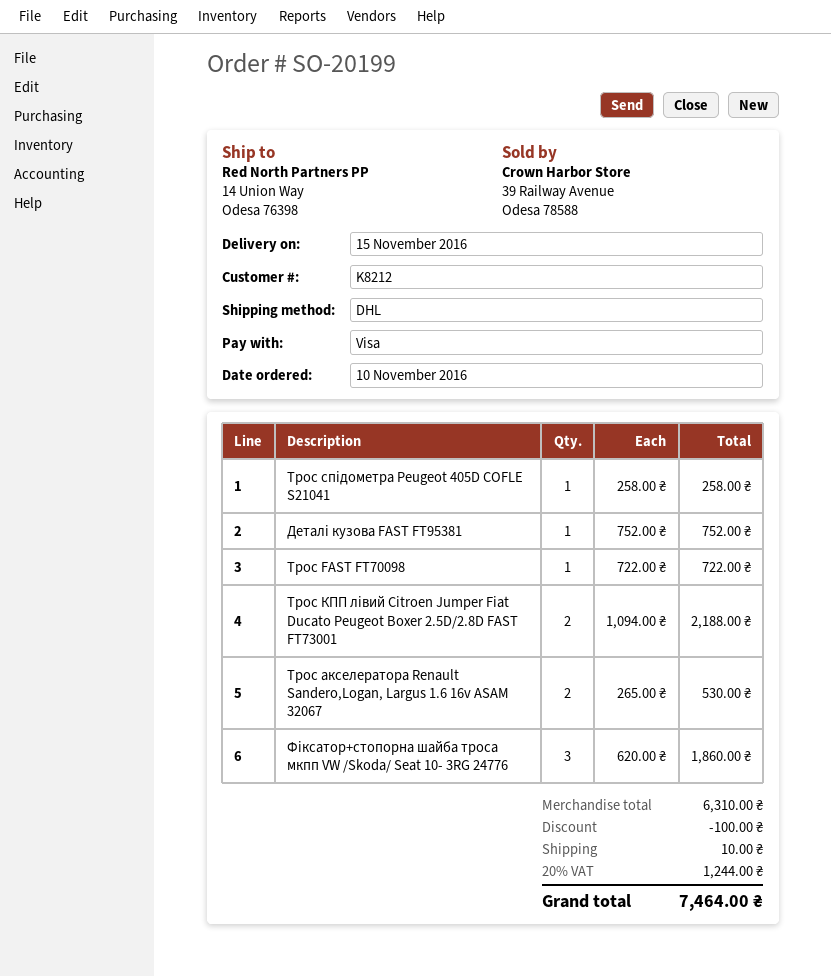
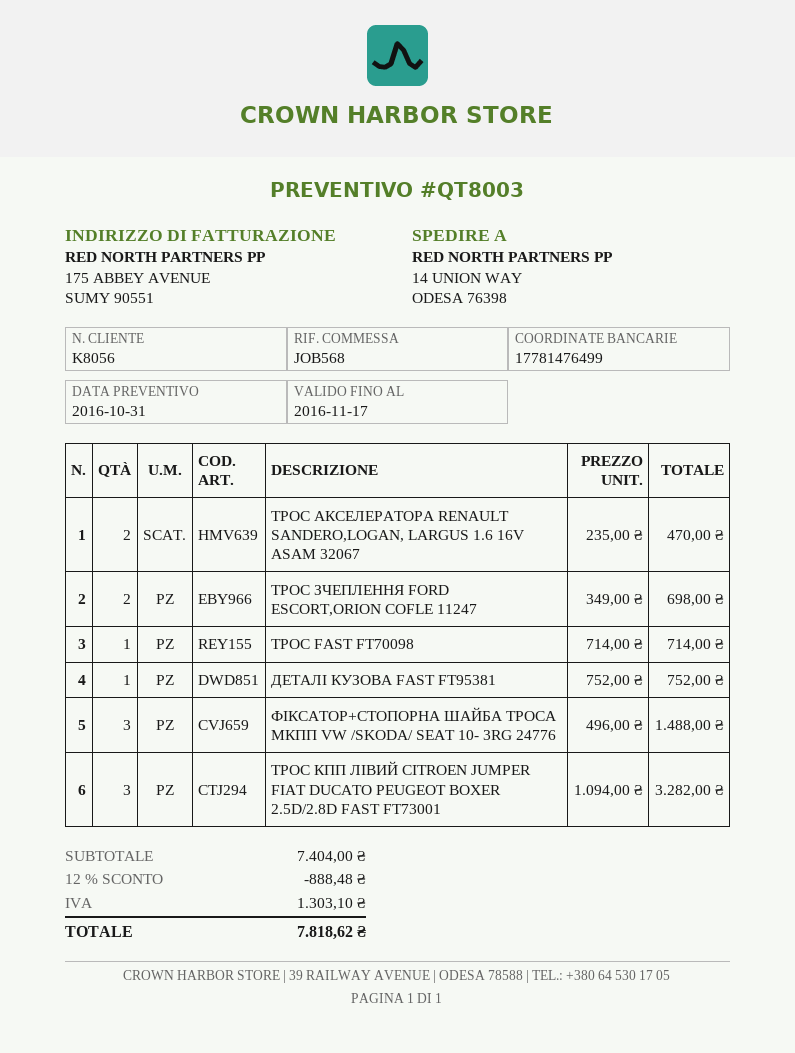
customer number: K8212 -> K8056
Трос спідометра Peugeot 405D COFLE S21041: 1 x 258.00 = 258.00 -> none
Трос FAST FT70098: 1 x 722.00 = 722.00 -> 1 x 714.00 = 714.00
Трос КПП лівий Citroen Jumper Fiat Ducato Peugeot Boxer 2.5D/2.8D FAST FT73001: 2 x 1094.00 = 2188.00 -> 3 x 1094.00 = 3282.00
Трос акселератора Renault Sandero,Logan, Largus 1.6 16v ASAM 32067: 2 x 265.00 = 530.00 -> 2 x 235.00 = 470.00
Фіксатор+стопорна шайба троса мкпп VW /Skoda/ Seat 10- 3RG 24776: 3 x 620.00 = 1860.00 -> 3 x 496.00 = 1488.00
ТРОС ЗЧЕПЛЕННЯ FORD ESCORT,ORION COFLE 11247: none -> 2 x 349.00 = 698.00
subtotal: 6310.00 -> 7404.00
discount: 100.00 -> 888.48
shipping: 10.00 -> none
tax: 1244.00 -> 1303.10
total: 7464.00 -> 7818.62

